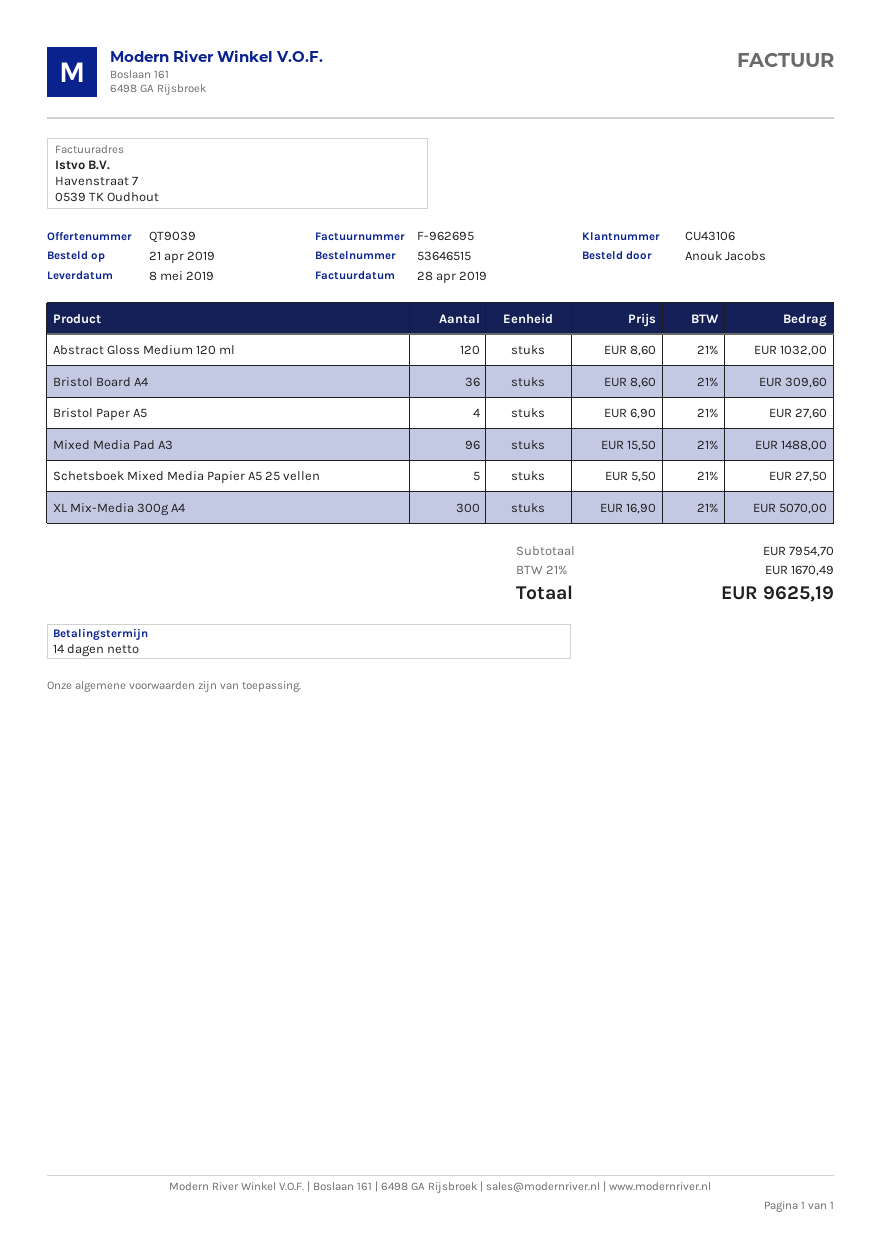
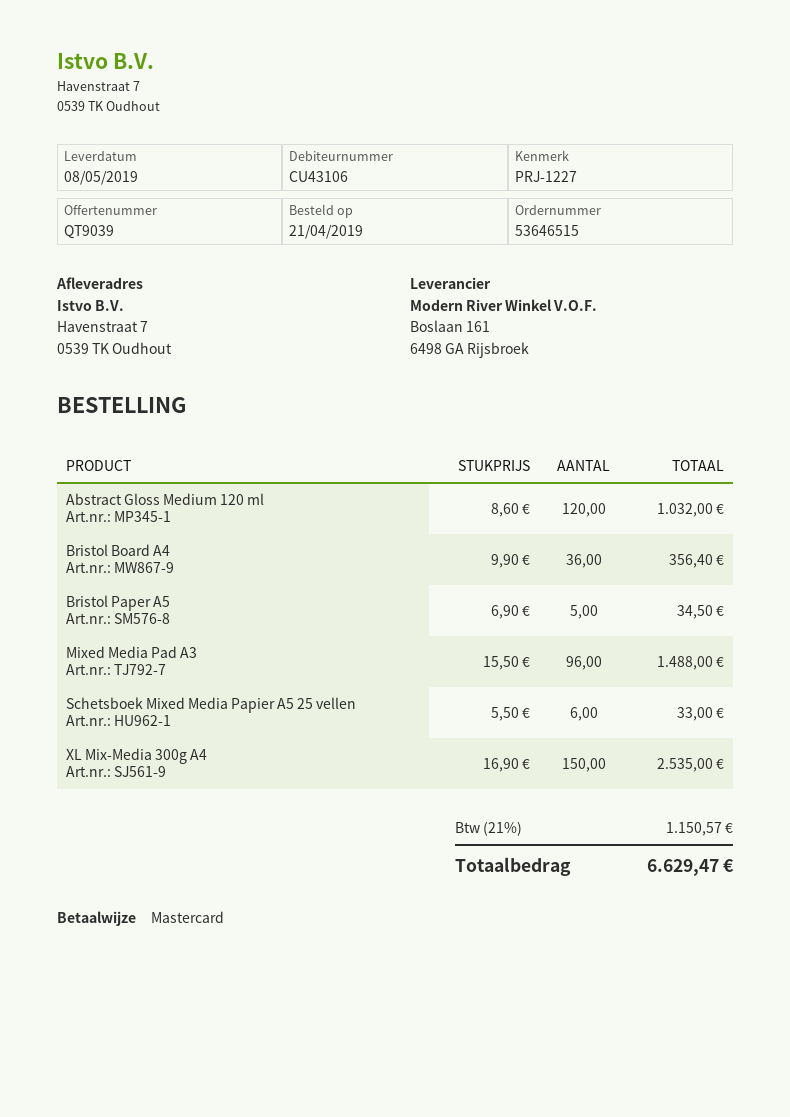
Bristol Board A4: 36 x 8.60 = 309.60 -> 36 x 9.90 = 356.40
Bristol Paper A5: 4 x 6.90 = 27.60 -> 5 x 6.90 = 34.50
Schetsboek Mixed Media Papier A5 25 vellen: 5 x 5.50 = 27.50 -> 6 x 5.50 = 33.00
XL Mix-Media 300g A4: 300 x 16.90 = 5070.00 -> 150 x 16.90 = 2535.00
tax: 21% = 1670.49 -> 21% = 1150.57
total: 9625.19 -> 6629.47

